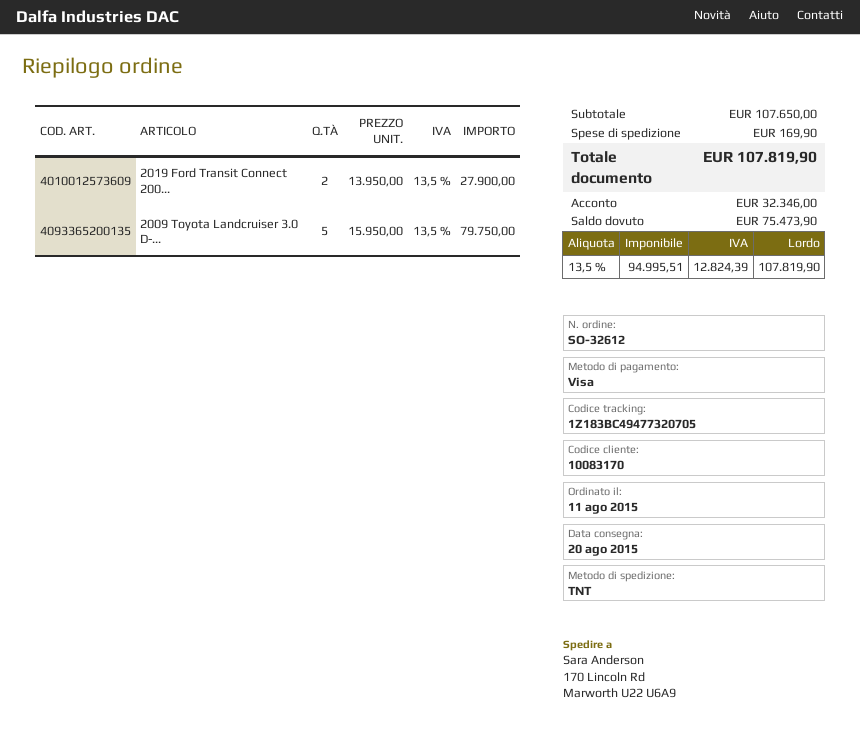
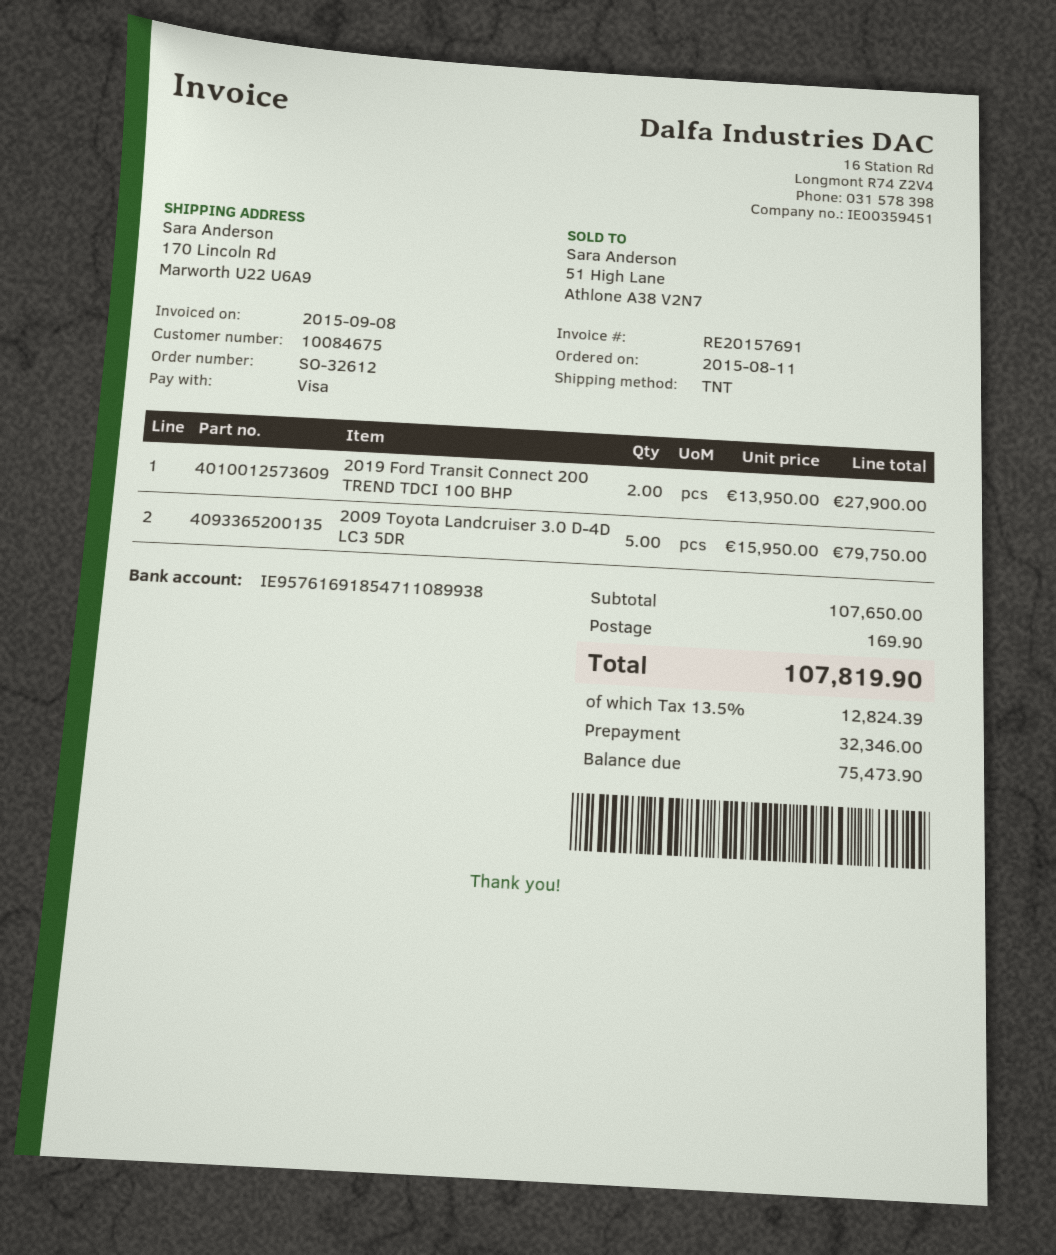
customer number: 10083170 -> 10084675

